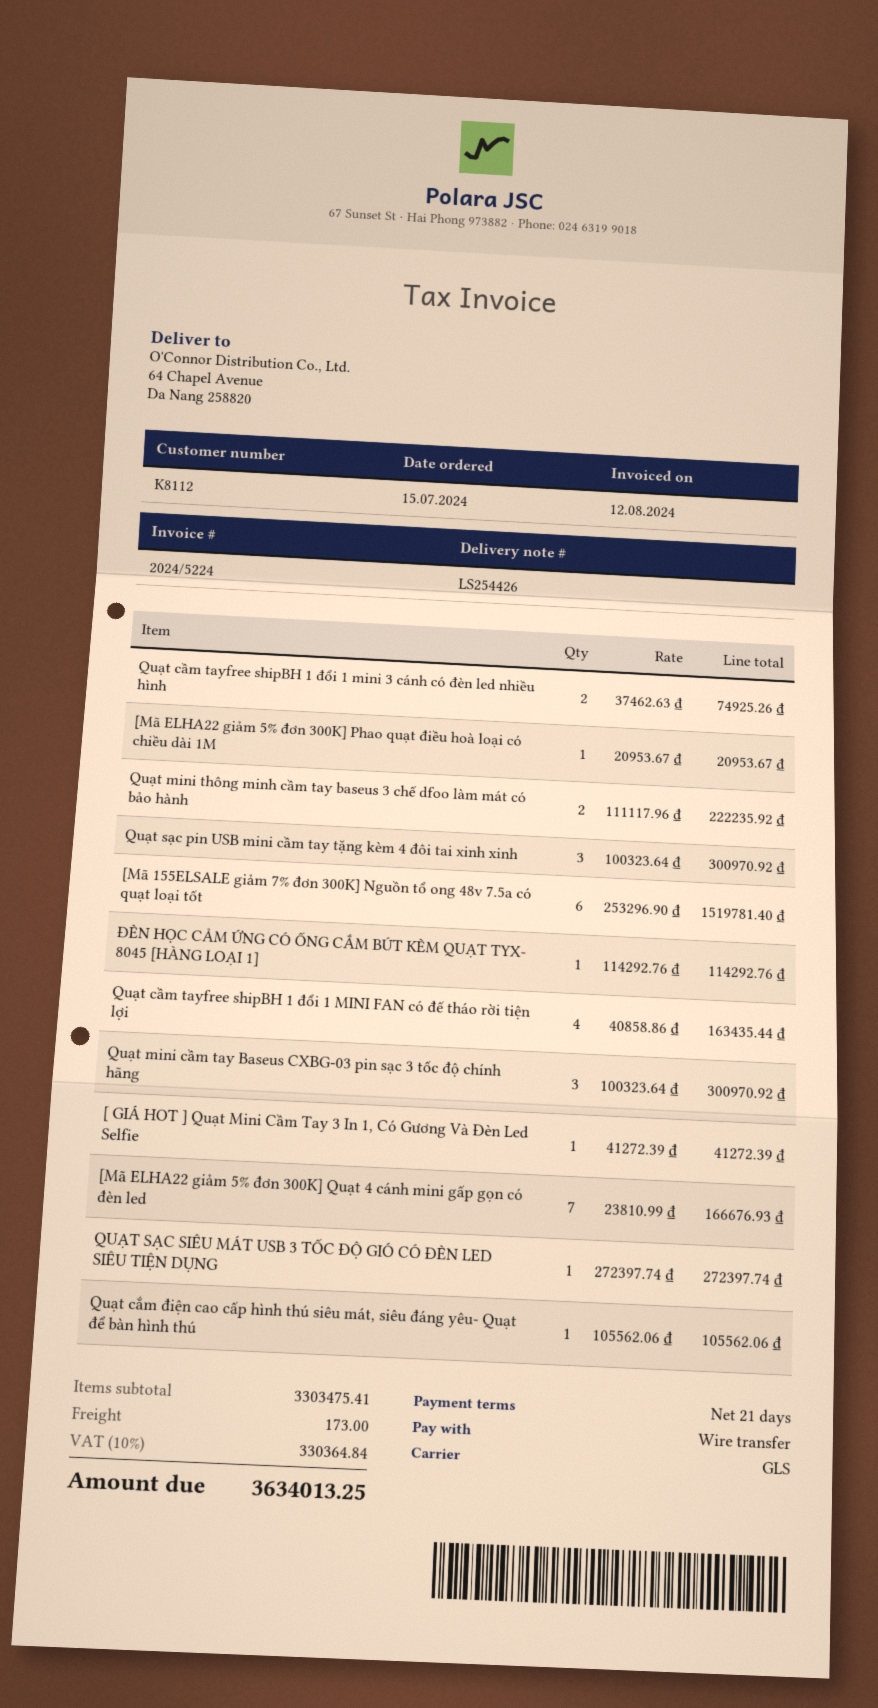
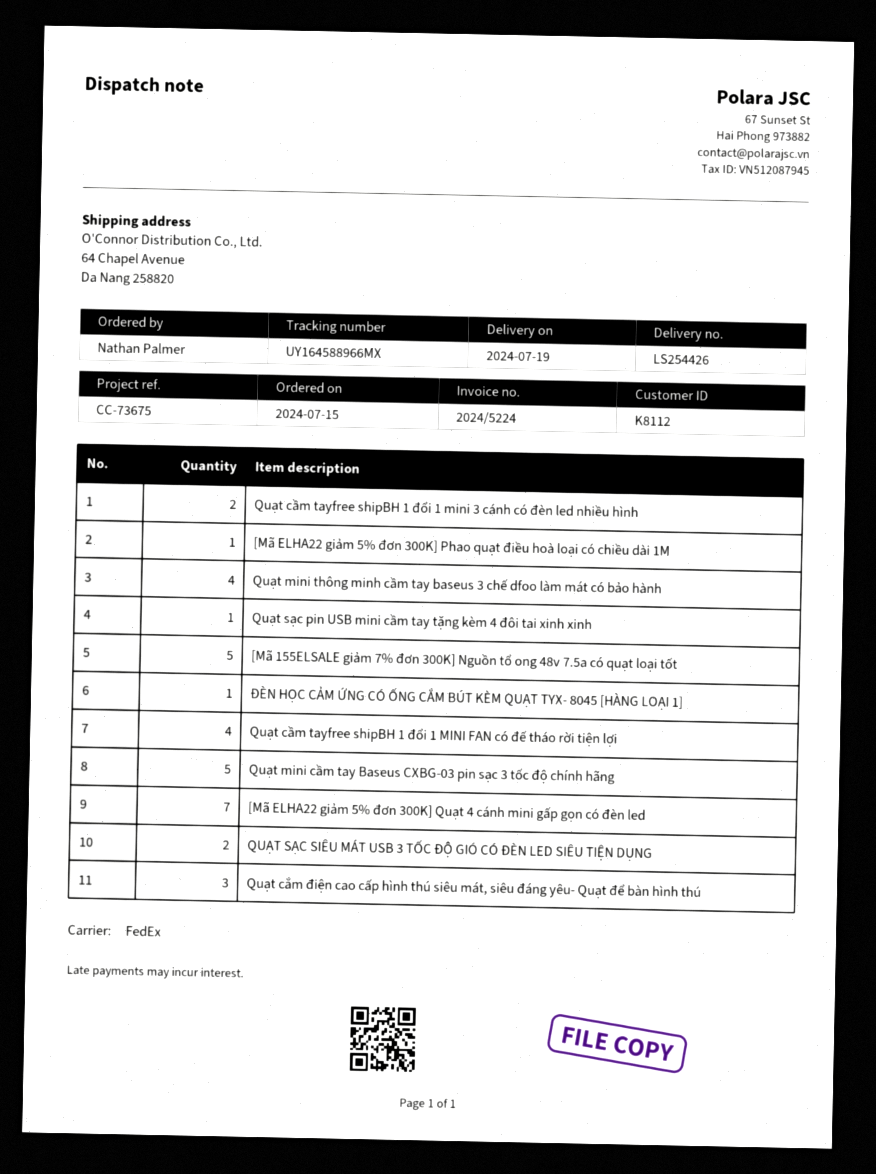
shipping method: GLS -> FedEx
Quạt mini thông minh cầm tay baseus 3 chế dfoo làm mát có bảo hành: 2 -> 4
Quạt sạc pin USB mini cầm tay tặng kèm 4 đôi tai xinh xinh: 3 -> 1
[Mã 155ELSALE giảm 7% đơn 300K] Nguồn tổ ong 48v 7.5a có quạt loại tốt: 6 -> 5
Quạt mini cầm tay Baseus CXBG-03 pin sạc 3 tốc độ chính hãng: 3 -> 5
[ GIÁ HOT ] Quạt Mini Cầm Tay 3 In 1, Có Gương Và Đèn Led Selfie: 1 -> none
QUẠT SẠC SIÊU MÁT USB 3 TỐC ĐỘ GIÓ CÓ ĐÈN LED SIÊU TIỆN DỤNG: 1 -> 2
Quạt cắm điện cao cấp hình thú siêu mát, siêu đáng yêu- Quạt để bàn hình thú: 1 -> 3

